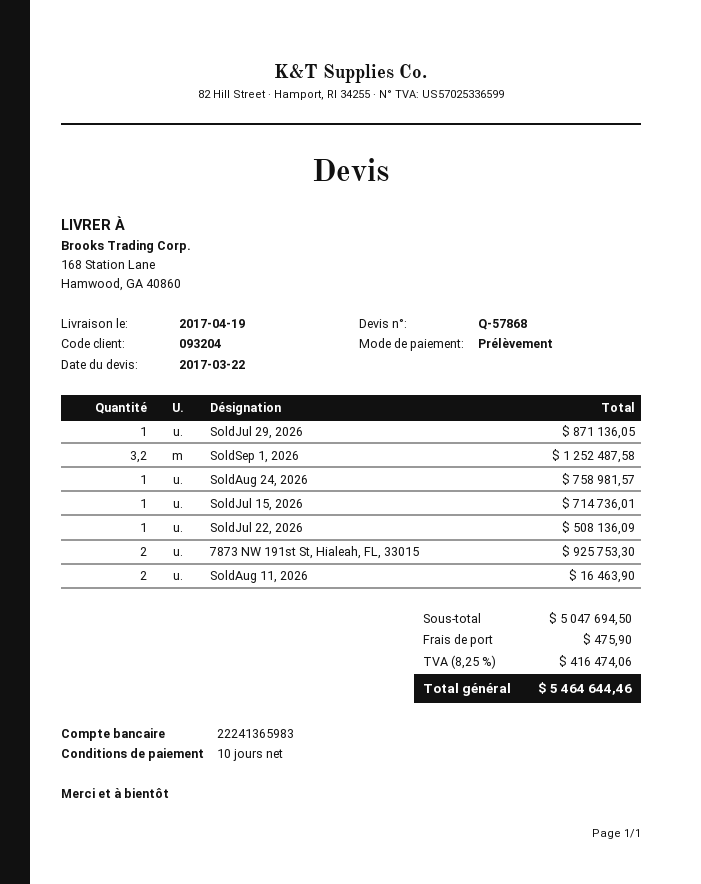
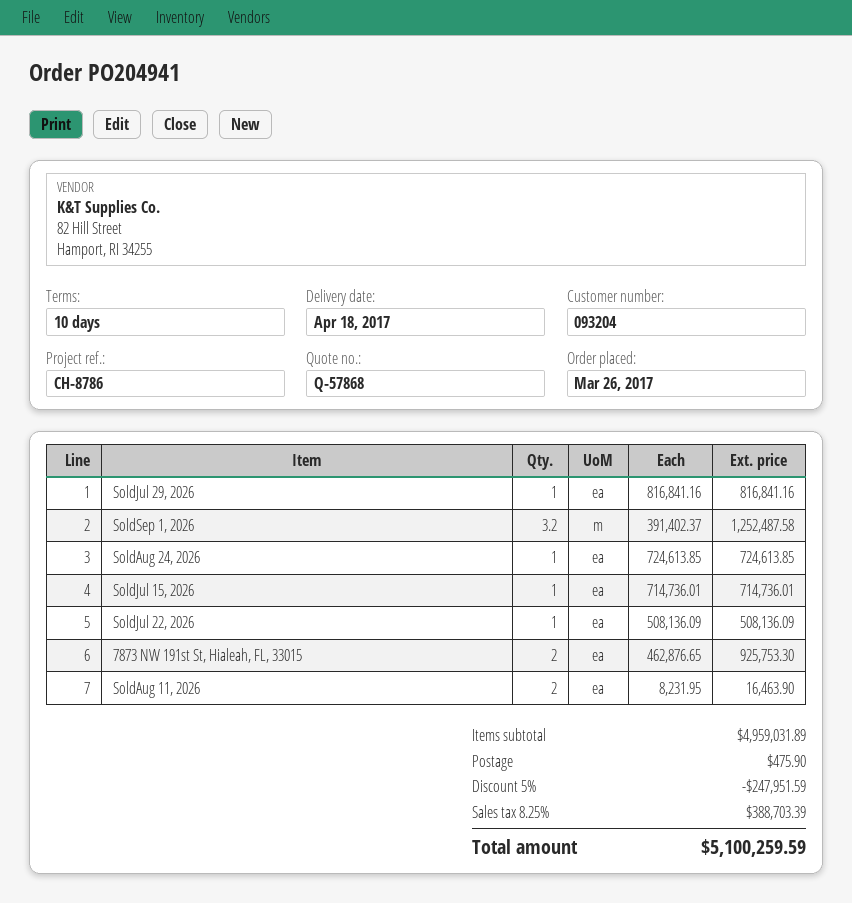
delivery date: 2017-04-19 -> 2017-04-18
SoldJul 29, 2026: 1 for 871136.05 -> 1 for 816841.16
SoldAug 24, 2026: 1 for 758981.57 -> 1 for 724613.85
subtotal: 5047694.50 -> 4959031.89
discount: none -> 5% = 247951.59
tax: 8.25% = 416474.06 -> 8.25% = 388703.39
total: 5464644.46 -> 5100259.59

